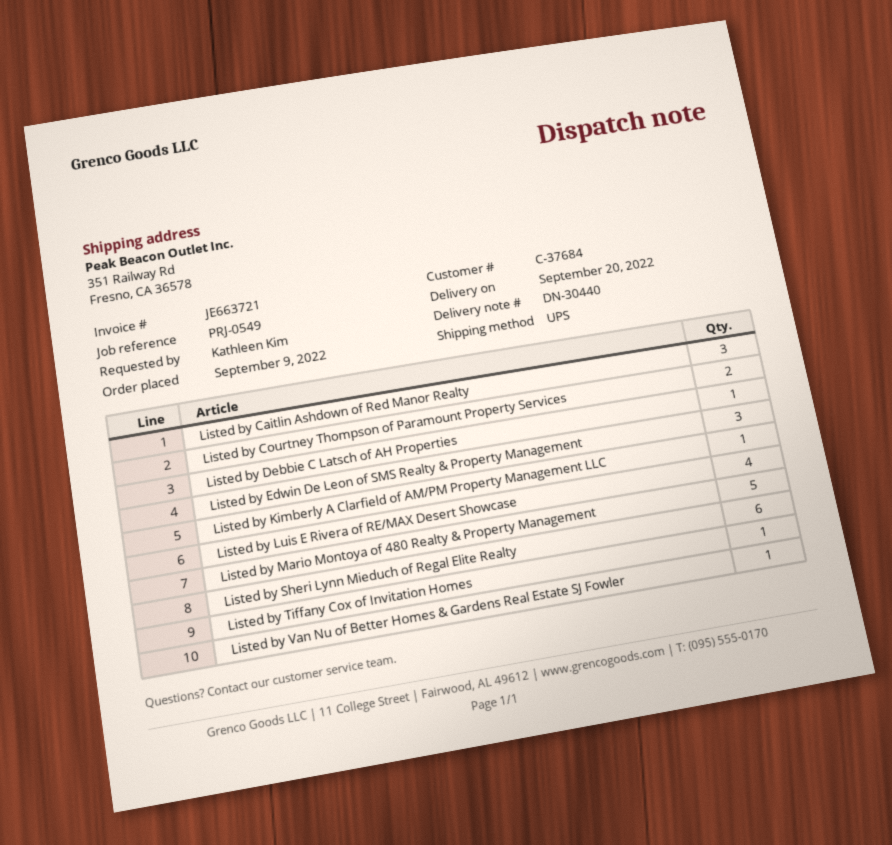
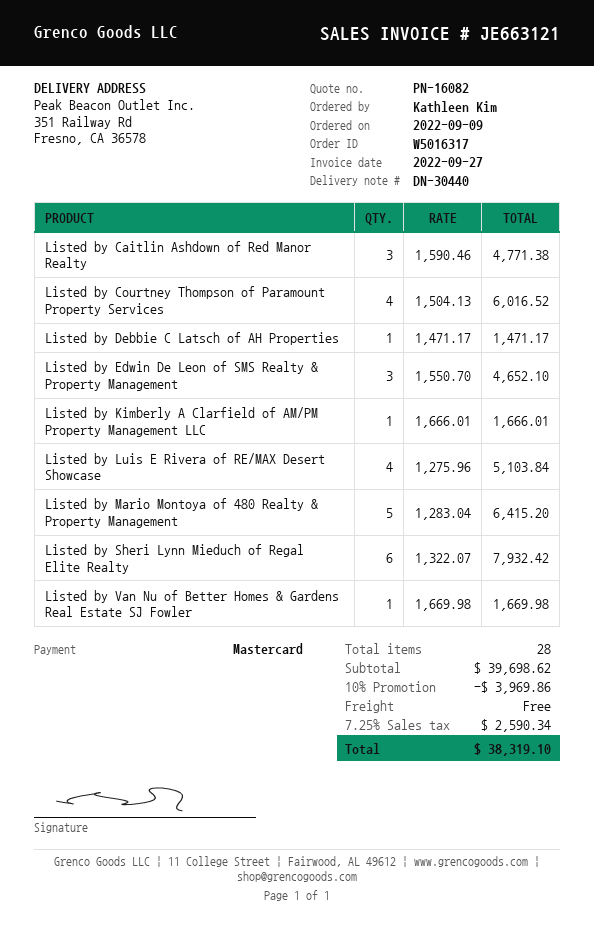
invoice number: JE663721 -> JE663121
Listed by Courtney Thompson of Paramount Property Services: 2 -> 4
Listed by Tiffany Cox of Invitation Homes: 1 -> none

